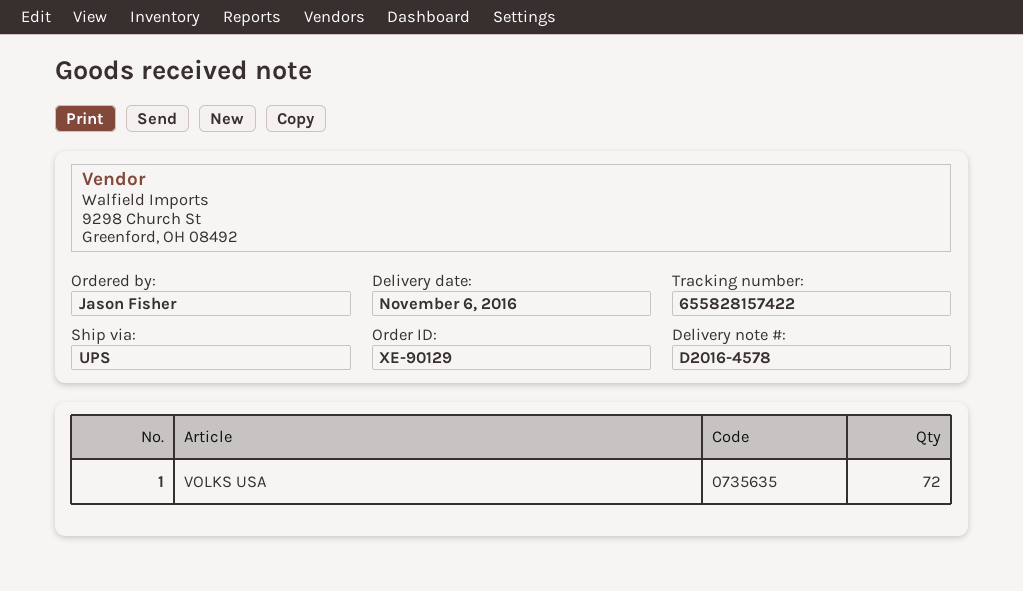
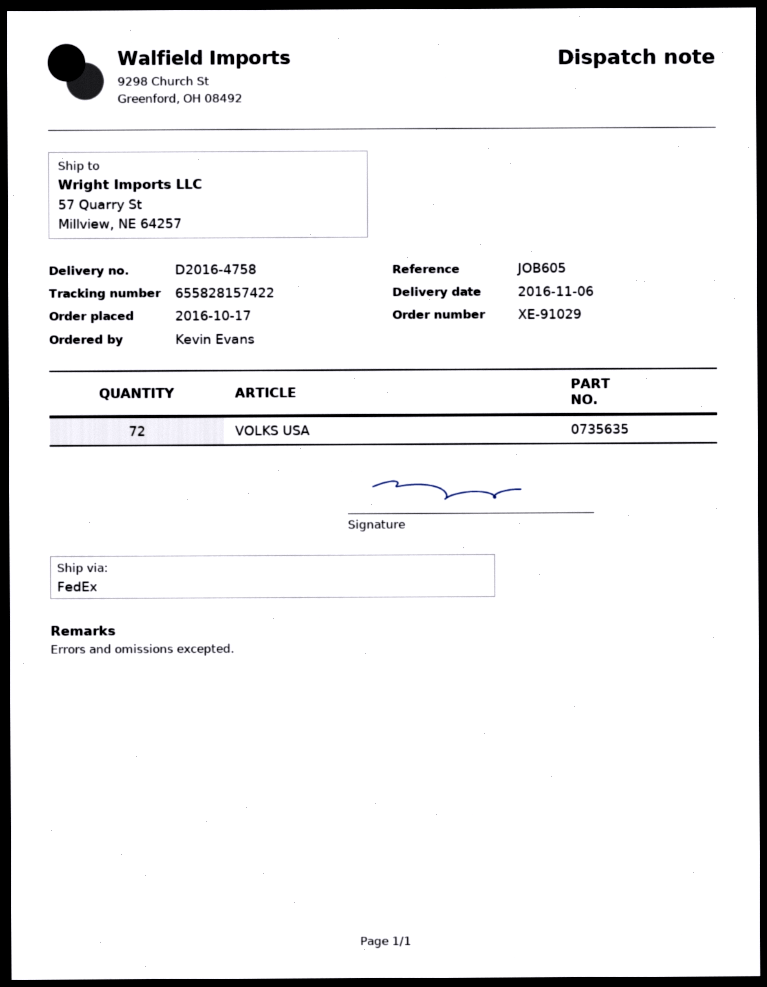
order number: XE-90129 -> XE-91029
delivery note number: D2016-4578 -> D2016-4758
ordered by: Jason Fisher -> Kevin Evans
shipping method: UPS -> FedEx

